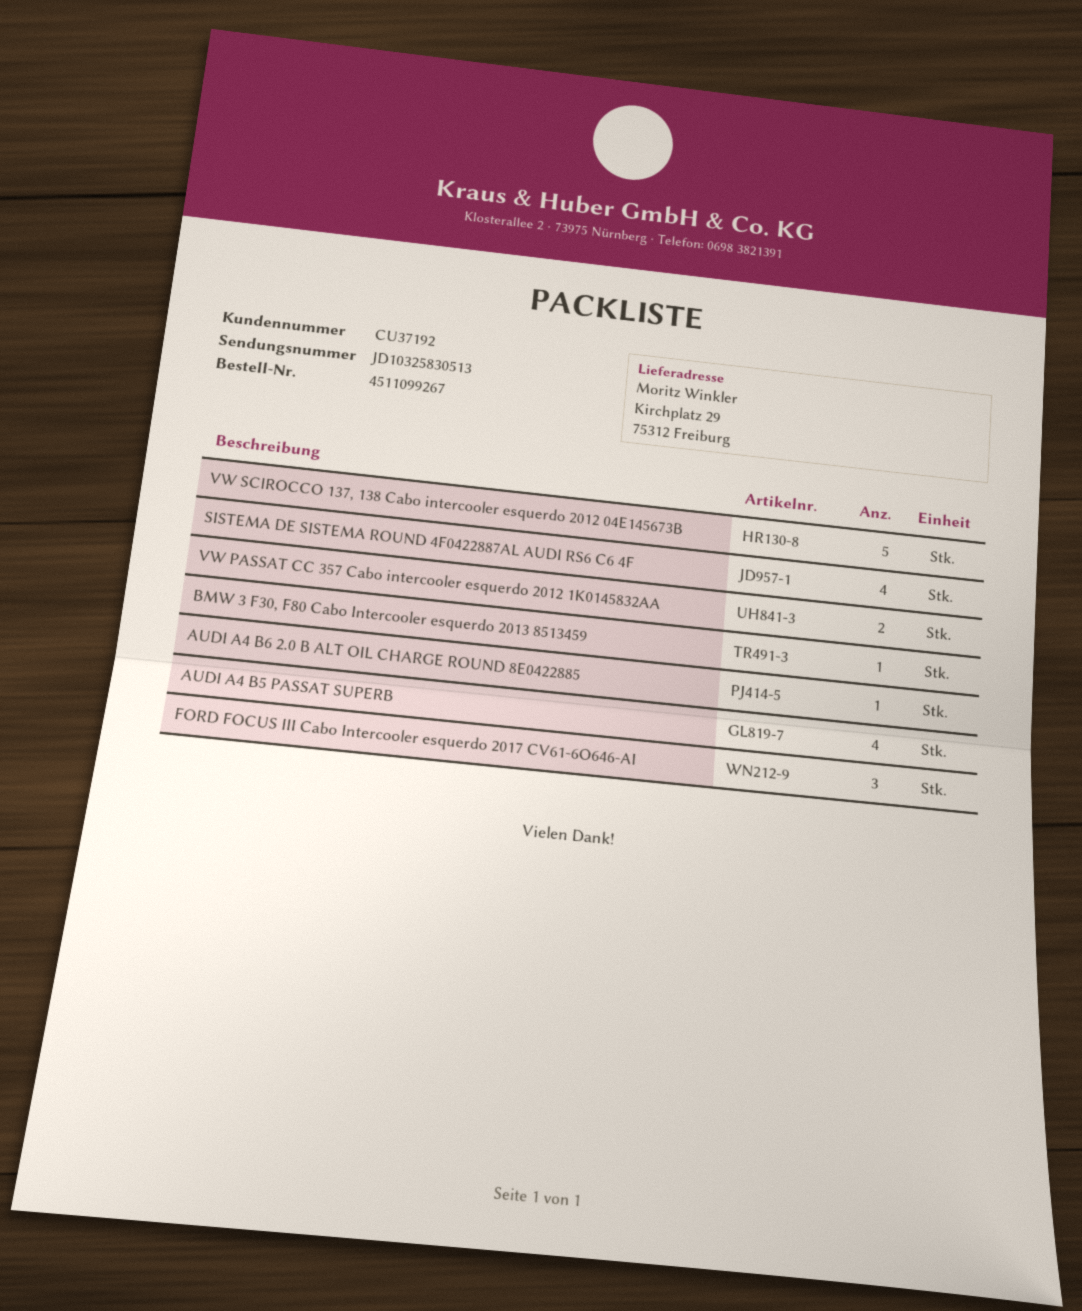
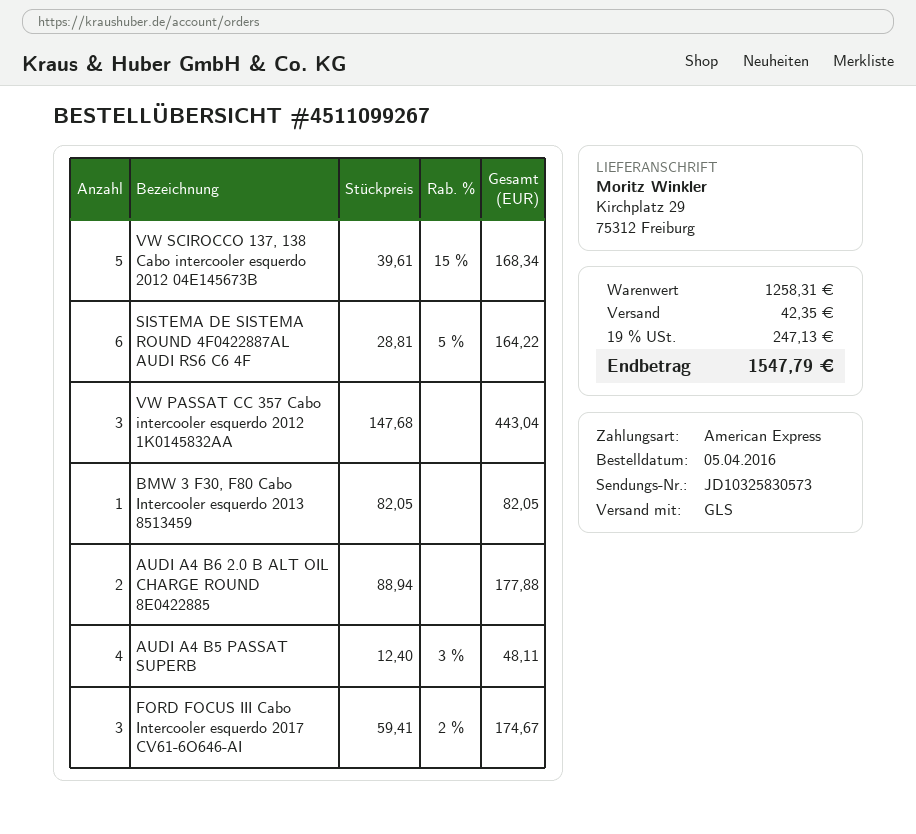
tracking number: JD10325830513 -> JD10325830573
SISTEMA DE SISTEMA ROUND 4F0422887AL AUDI RS6 C6 4F: 4 -> 6
VW PASSAT CC 357 Cabo intercooler esquerdo 2012 1K0145832AA: 2 -> 3
AUDI A4 B6 2.0 B ALT OIL CHARGE ROUND 8E0422885: 1 -> 2

